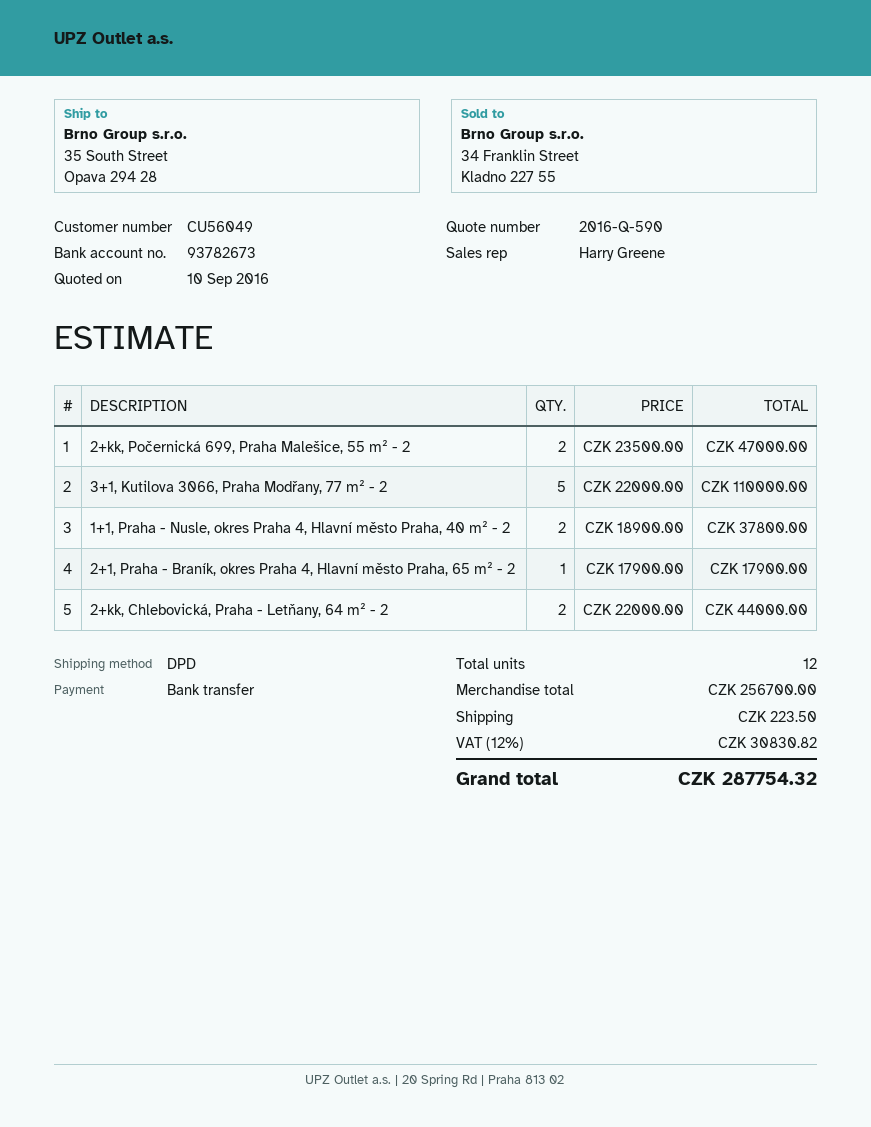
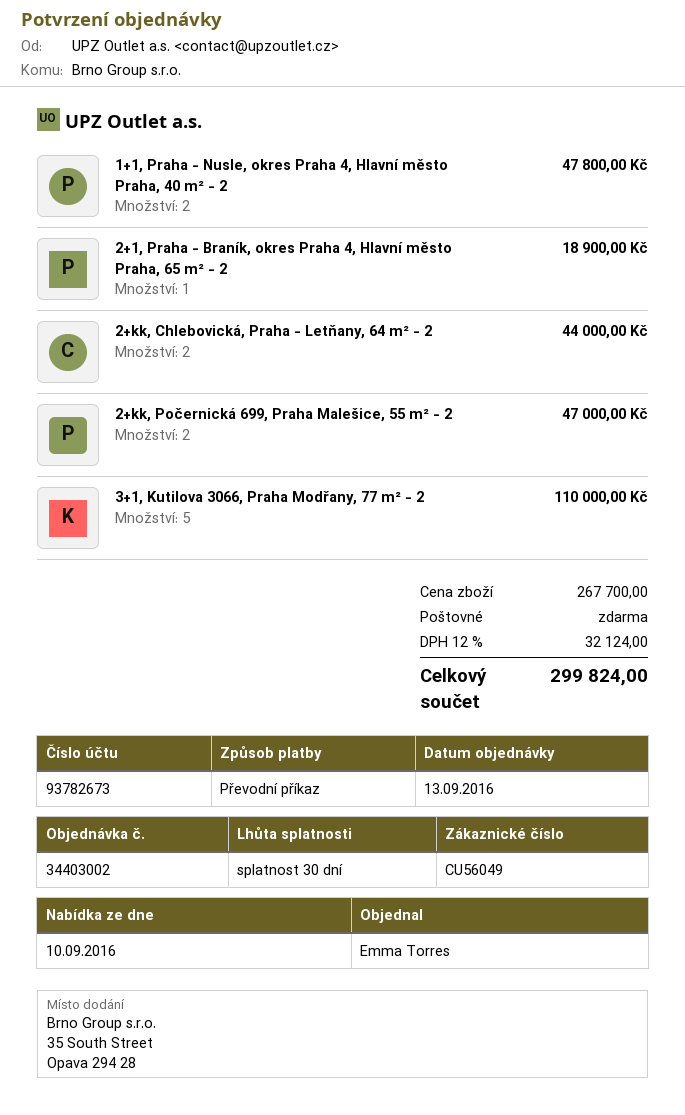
1+1, Praha - Nusle, okres Praha 4, Hlavní město Praha, 40 m² - 2: 2 for 37800.00 -> 2 for 47800.00
2+1, Praha - Braník, okres Praha 4, Hlavní město Praha, 65 m² - 2: 1 for 17900.00 -> 1 for 18900.00
subtotal: 256700.00 -> 267700.00
shipping: 223.50 -> 0.00
tax: 12% = 30830.82 -> 12% = 32124.00
total: 287754.32 -> 299824.00

